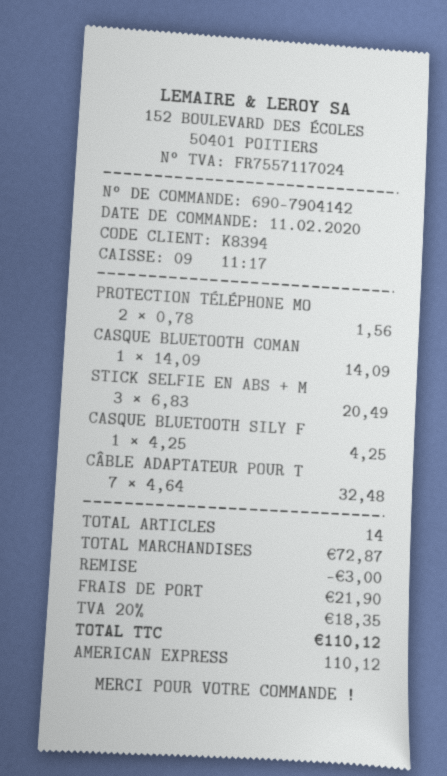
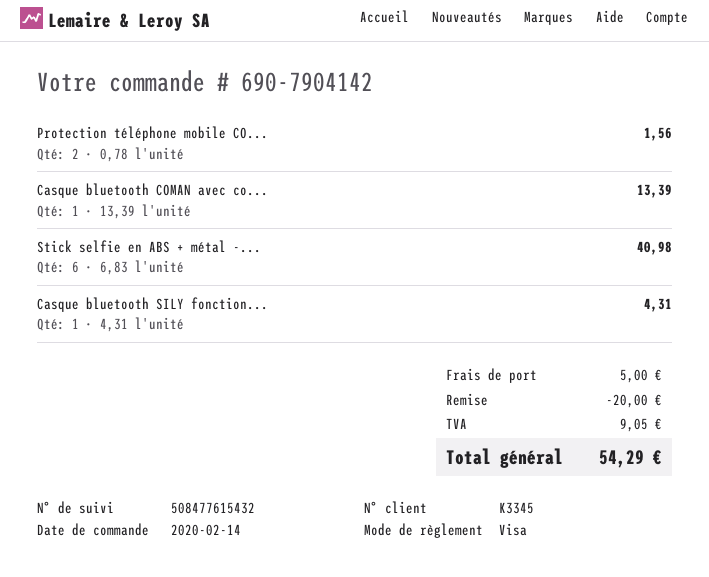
order date: 2020-02-11 -> 2020-02-14
customer number: K8394 -> K3345
payment method: American Express -> Visa
CASQUE BLUETOOTH COMAN: 1 x 14.09 = 14.09 -> 1 x 13.39 = 13.39
STICK SELFIE EN ABS + M: 3 x 6.83 = 20.49 -> 6 x 6.83 = 40.98
CASQUE BLUETOOTH SILY F: 1 x 4.25 = 4.25 -> 1 x 4.31 = 4.31
CÂBLE ADAPTATEUR POUR T: 7 x 4.64 = 32.48 -> none
discount: 3.00 -> 20.00
shipping: 21.90 -> 5.00
tax: 18.35 -> 9.05
total: 110.12 -> 54.29

